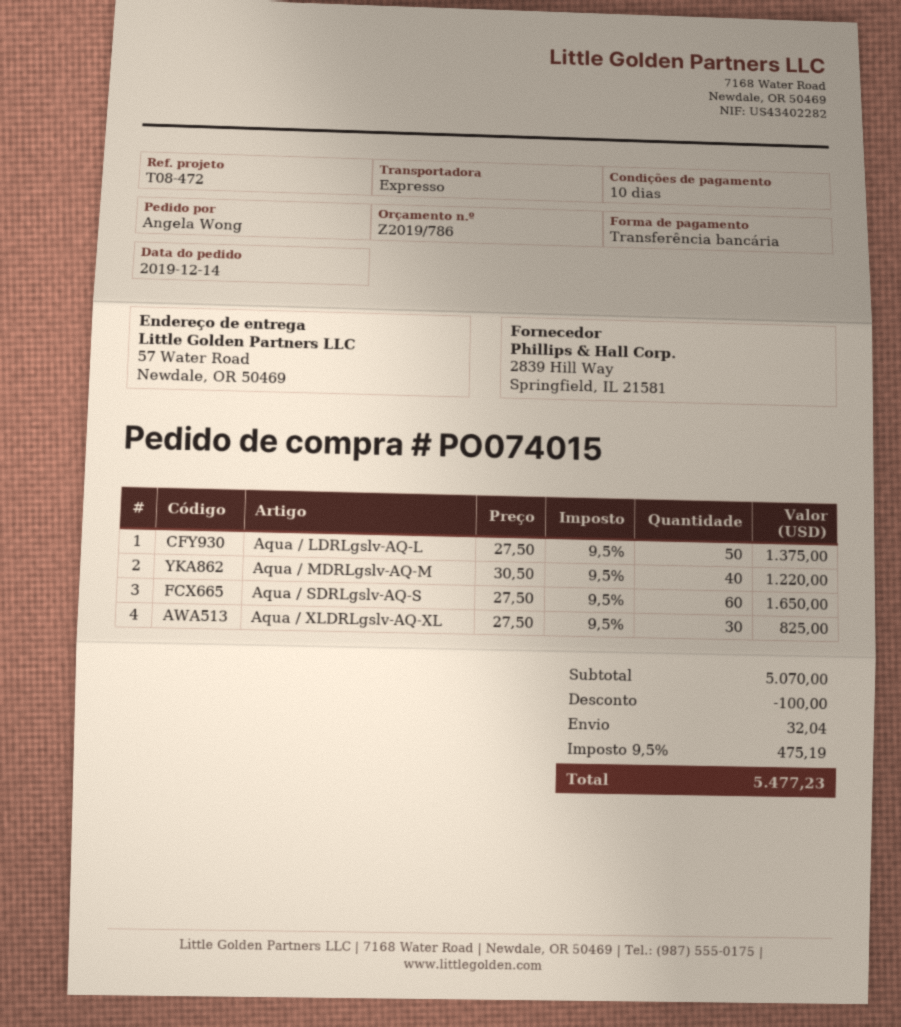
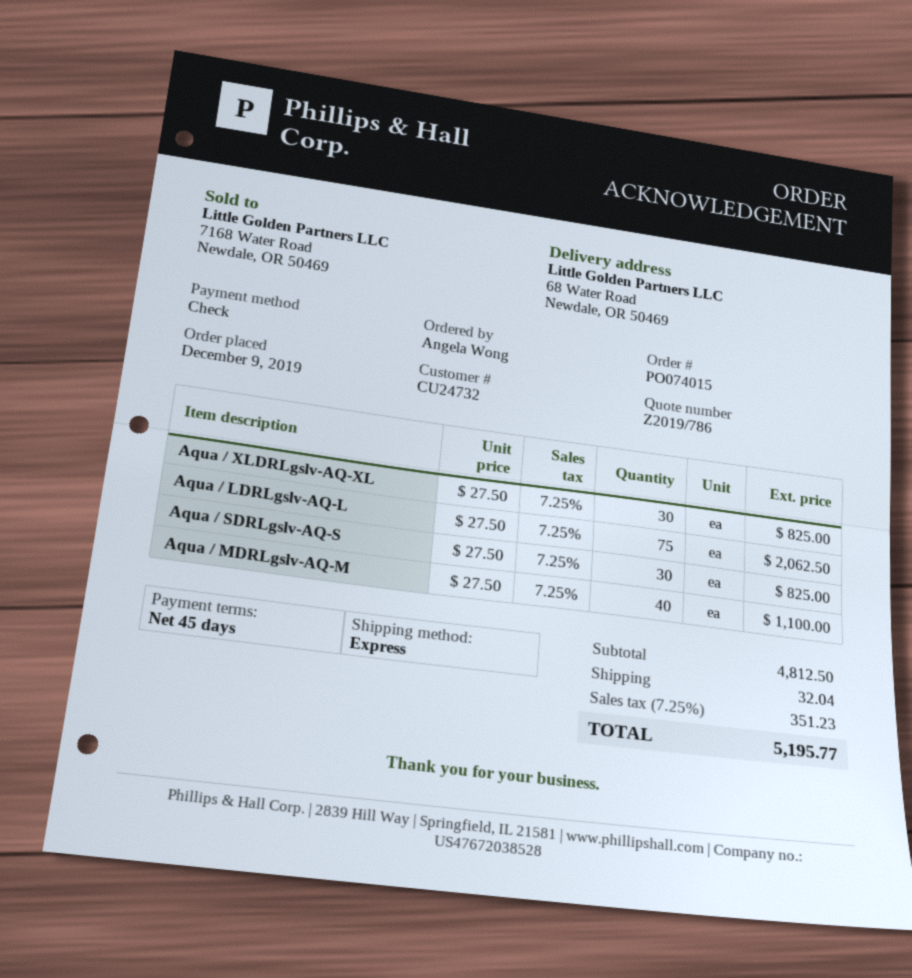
order date: 2019-12-14 -> 2019-12-09
payment terms: 10 days -> 45 days
payment method: bank transfer -> cheque
ship to: 57 Water Road, Newdale, OR 50469 -> 68 Water Road, Newdale, OR 50469
Aqua / LDRLgslv-AQ-L: 50 x 27.50 = 1375.00 -> 75 x 27.50 = 2062.50
Aqua / MDRLgslv-AQ-M: 40 x 30.50 = 1220.00 -> 40 x 27.50 = 1100.00
Aqua / SDRLgslv-AQ-S: 60 x 27.50 = 1650.00 -> 30 x 27.50 = 825.00
subtotal: 5070.00 -> 4812.50
discount: 100.00 -> none
tax: 9.5% = 475.19 -> 7.25% = 351.23
total: 5477.23 -> 5195.77

